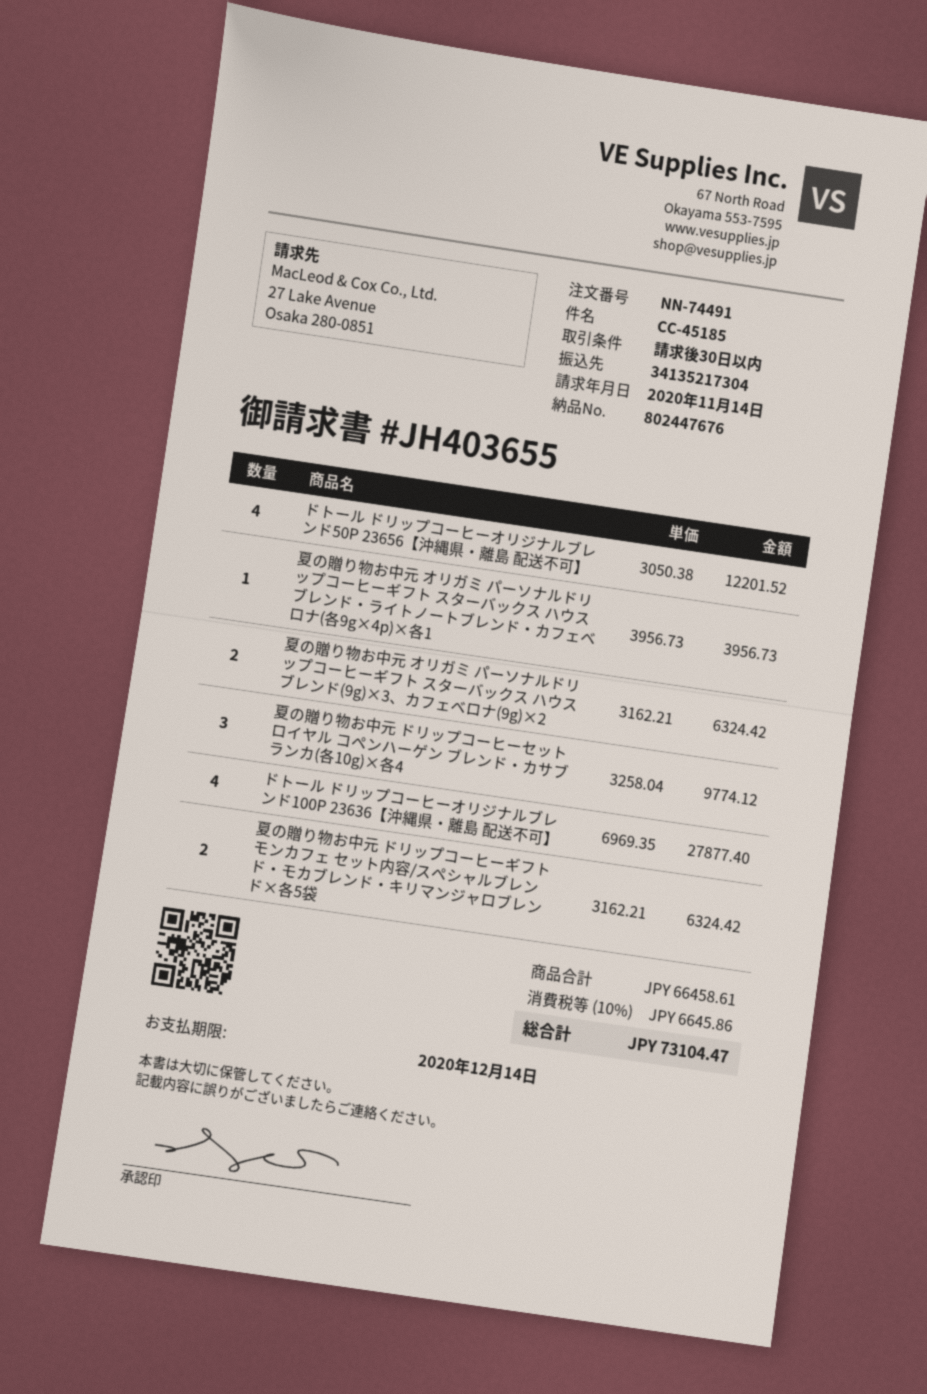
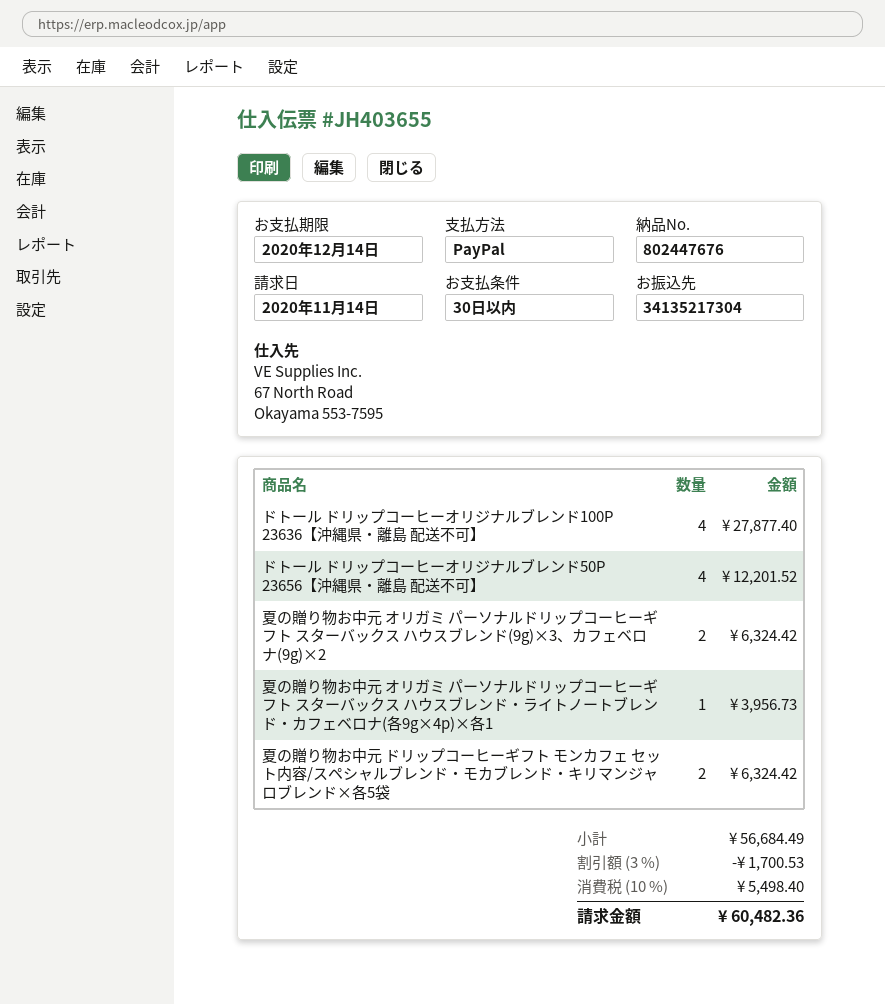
夏の贈り物お中元 ドリップコーヒーセット ロイヤル コペンハーゲン ブレンド・カサブランカ(各10g)×各4: 3 for 9774.12 -> none
subtotal: 66458.61 -> 56684.49
discount: none -> 3% = 1700.53
tax: 10% = 6645.86 -> 10% = 5498.40
total: 73104.47 -> 60482.36

